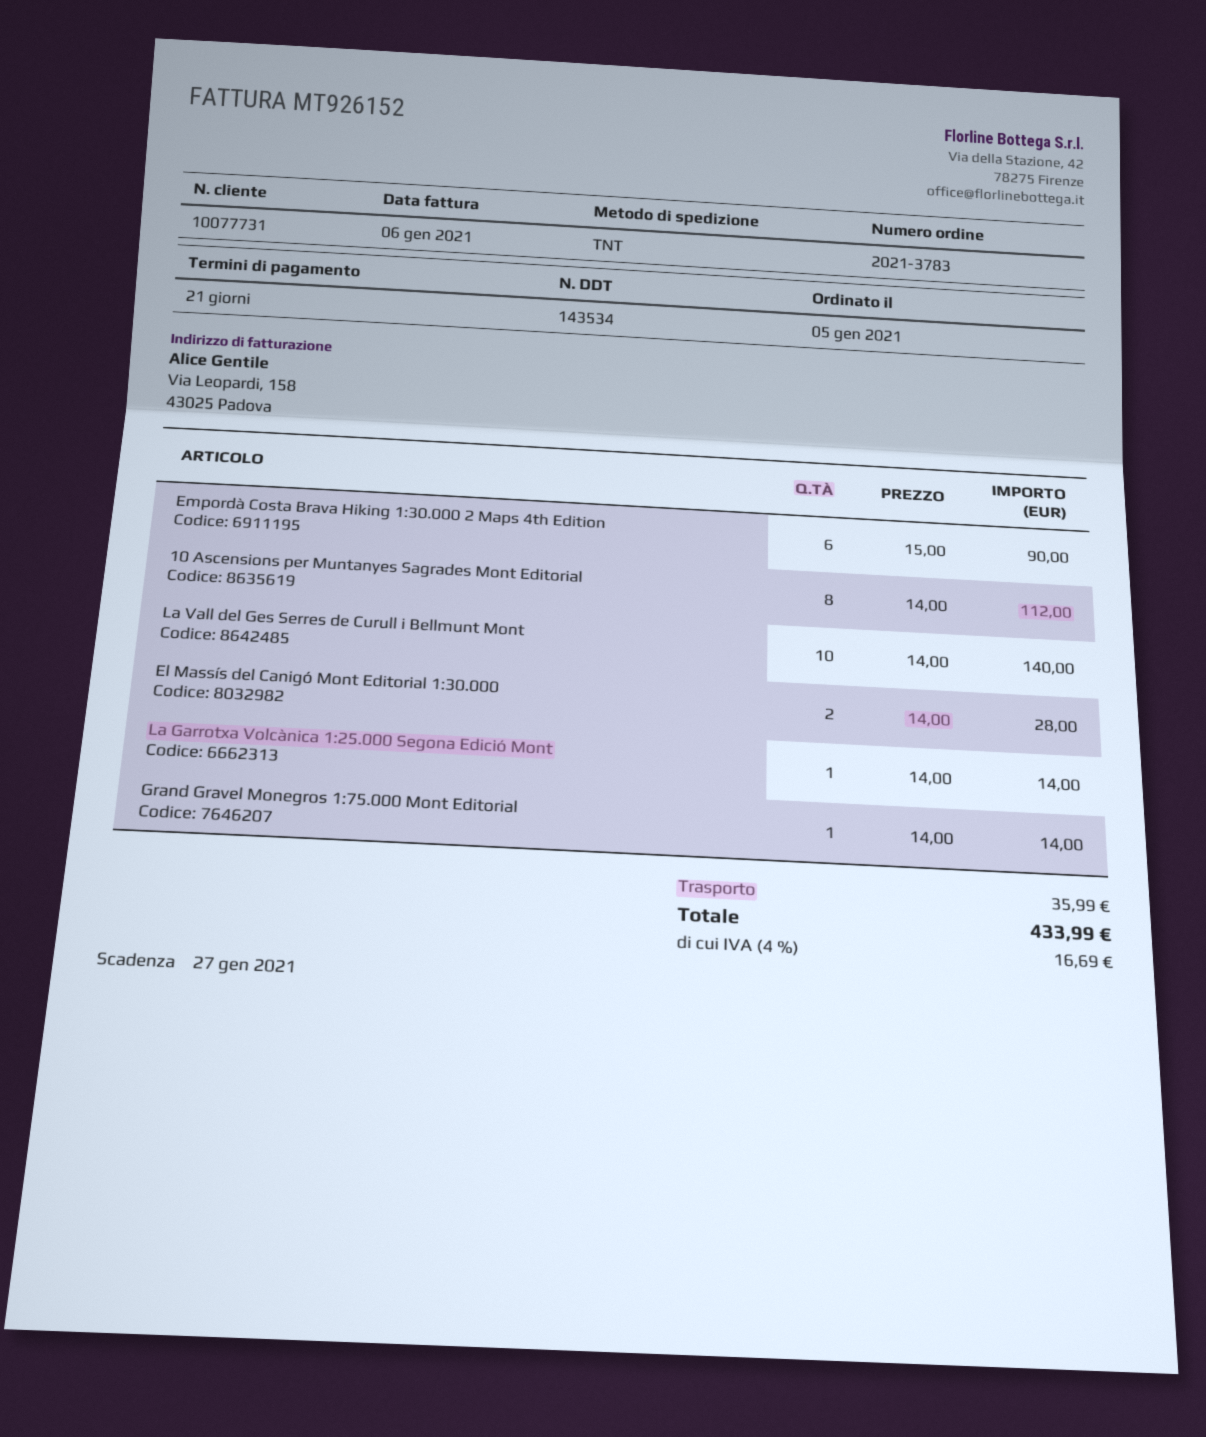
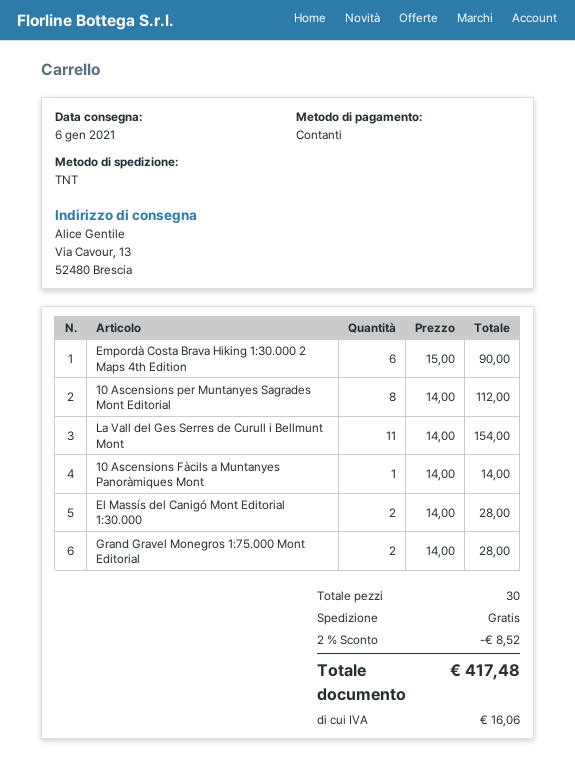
La Vall del Ges Serres de Curull i Bellmunt Mont: 10 x 14.00 = 140.00 -> 11 x 14.00 = 154.00
La Garrotxa Volcànica 1:25.000 Segona Edició Mont: 1 x 14.00 = 14.00 -> none
Grand Gravel Monegros 1:75.000 Mont Editorial: 1 x 14.00 = 14.00 -> 2 x 14.00 = 28.00
10 Ascensions Fàcils a Muntanyes Panoràmiques Mont: none -> 1 x 14.00 = 14.00
discount: none -> 2% = 8.52
shipping: 35.99 -> 0.00
tax: 16.69 -> 16.06
total: 433.99 -> 417.48

